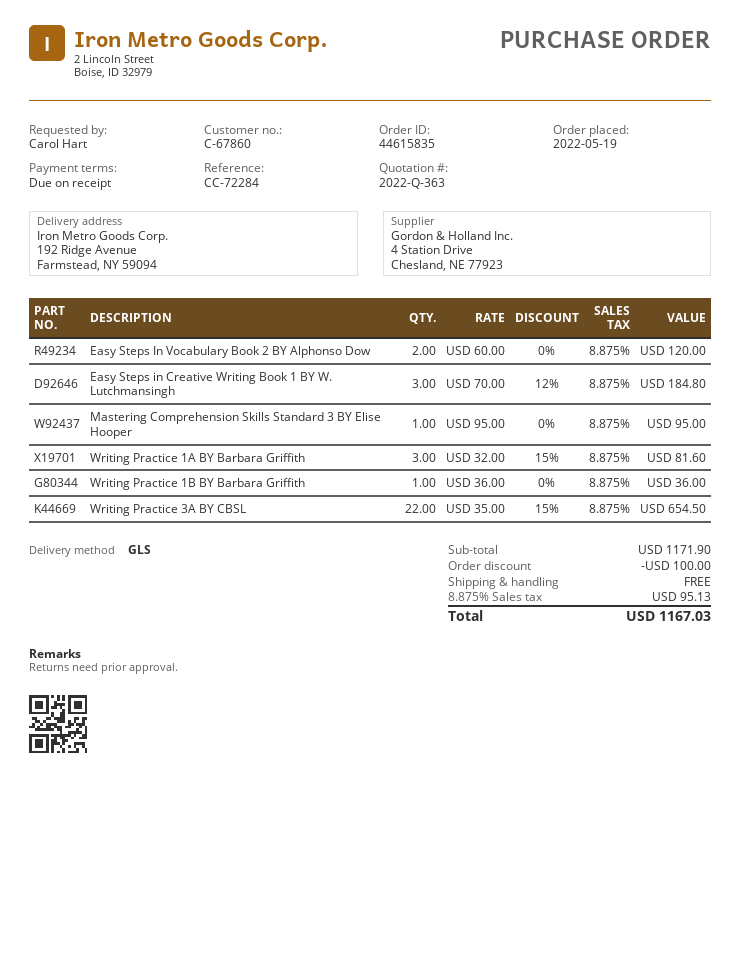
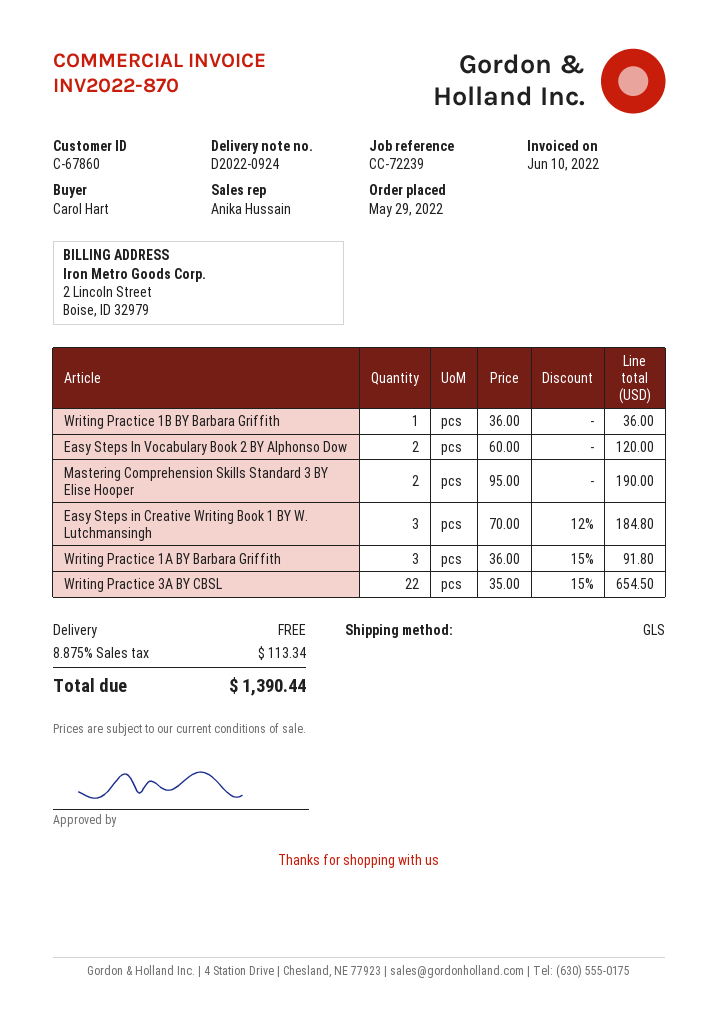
order date: 2022-05-19 -> 2022-05-29
reference: CC-72284 -> CC-72239
Mastering Comprehension Skills Standard 3 BY Elise Hooper: 1 x 95.00 = 95.00 -> 2 x 95.00 = 190.00
Writing Practice 1A BY Barbara Griffith: 3 x 32.00 - 15% = 81.60 -> 3 x 36.00 - 15% = 91.80
discount: 100.00 -> none
tax: 8.875% = 95.13 -> 8.875% = 113.34
total: 1167.03 -> 1390.44

